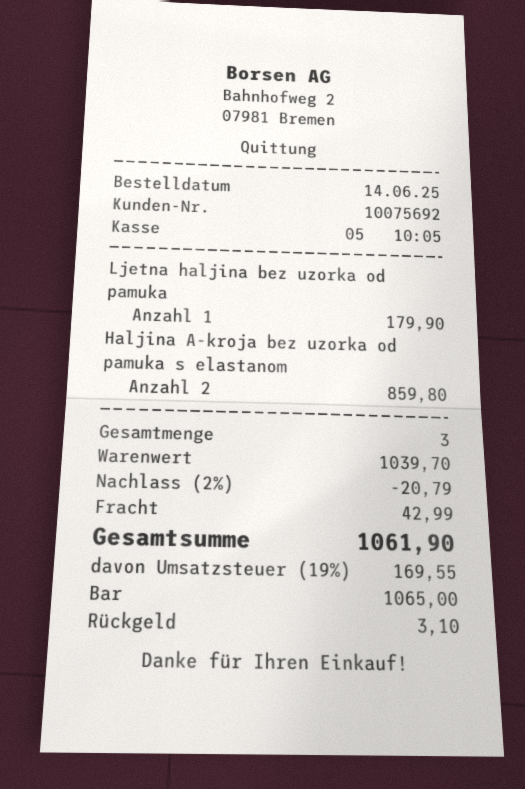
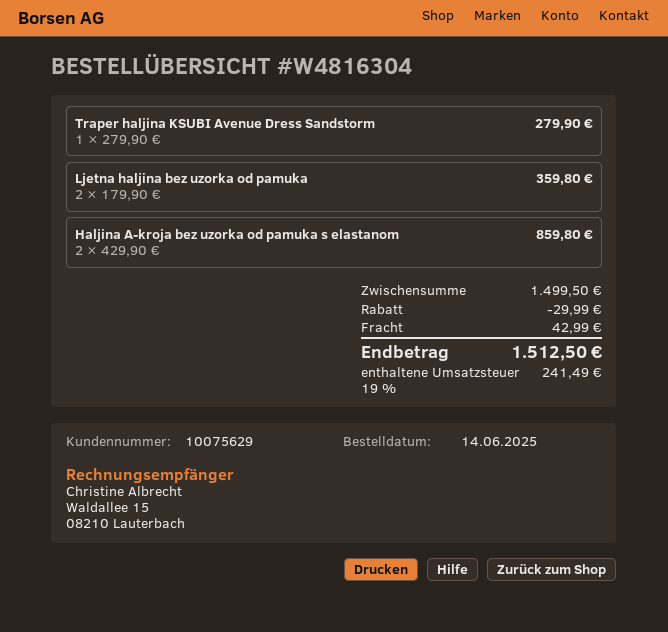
customer number: 10075692 -> 10075629
Ljetna haljina bez uzorka od pamuka: 1 for 179.90 -> 2 for 359.80
Traper haljina KSUBI Avenue Dress Sandstorm: none -> 1 for 279.90
subtotal: 1039.70 -> 1499.50
discount: 20.79 -> 29.99
tax: 19% = 169.55 -> 19% = 241.49
total: 1061.90 -> 1512.50

